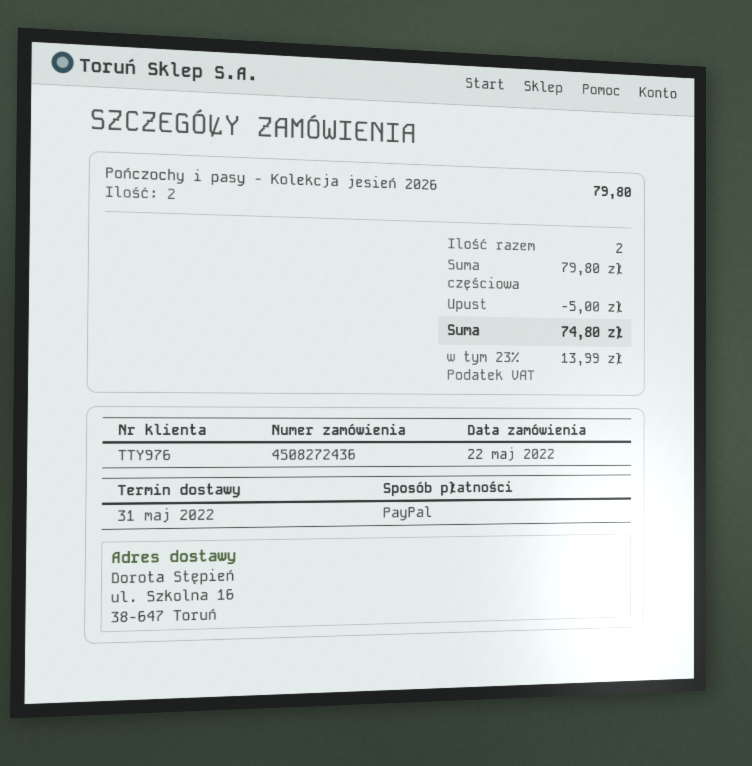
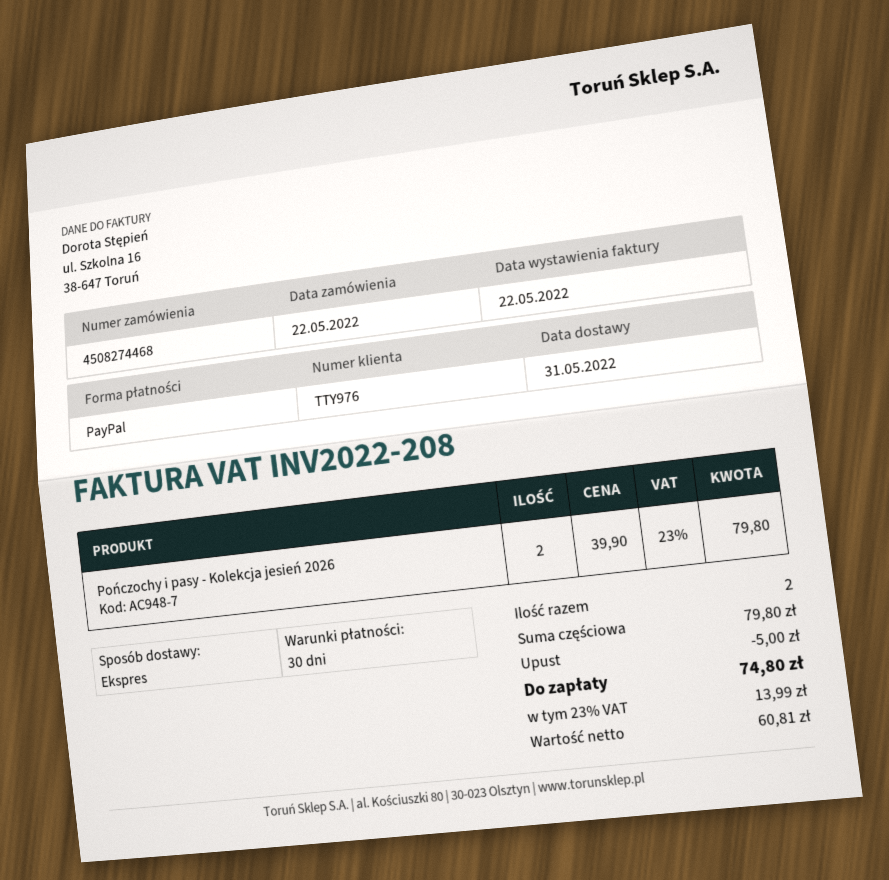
order number: 4508272436 -> 4508274468

